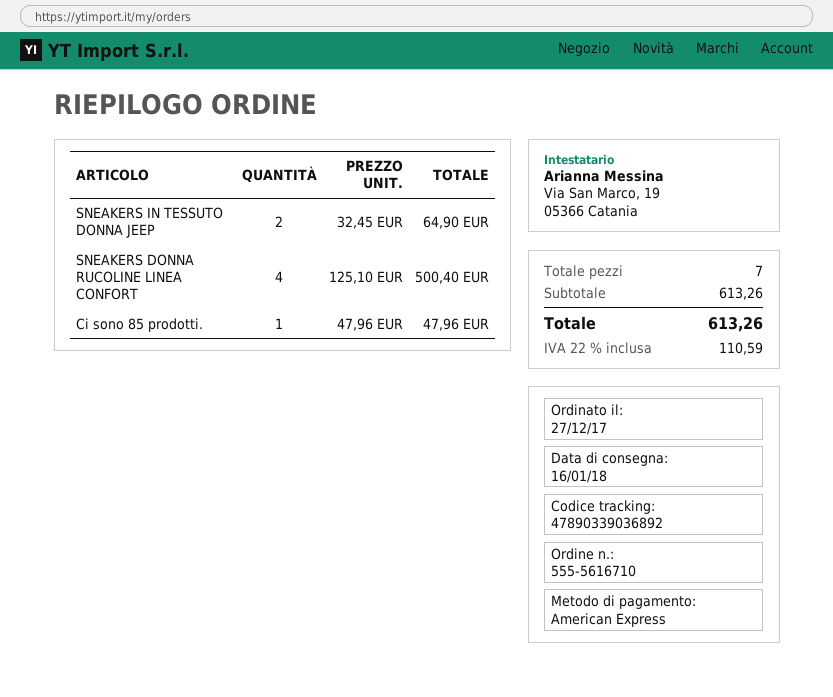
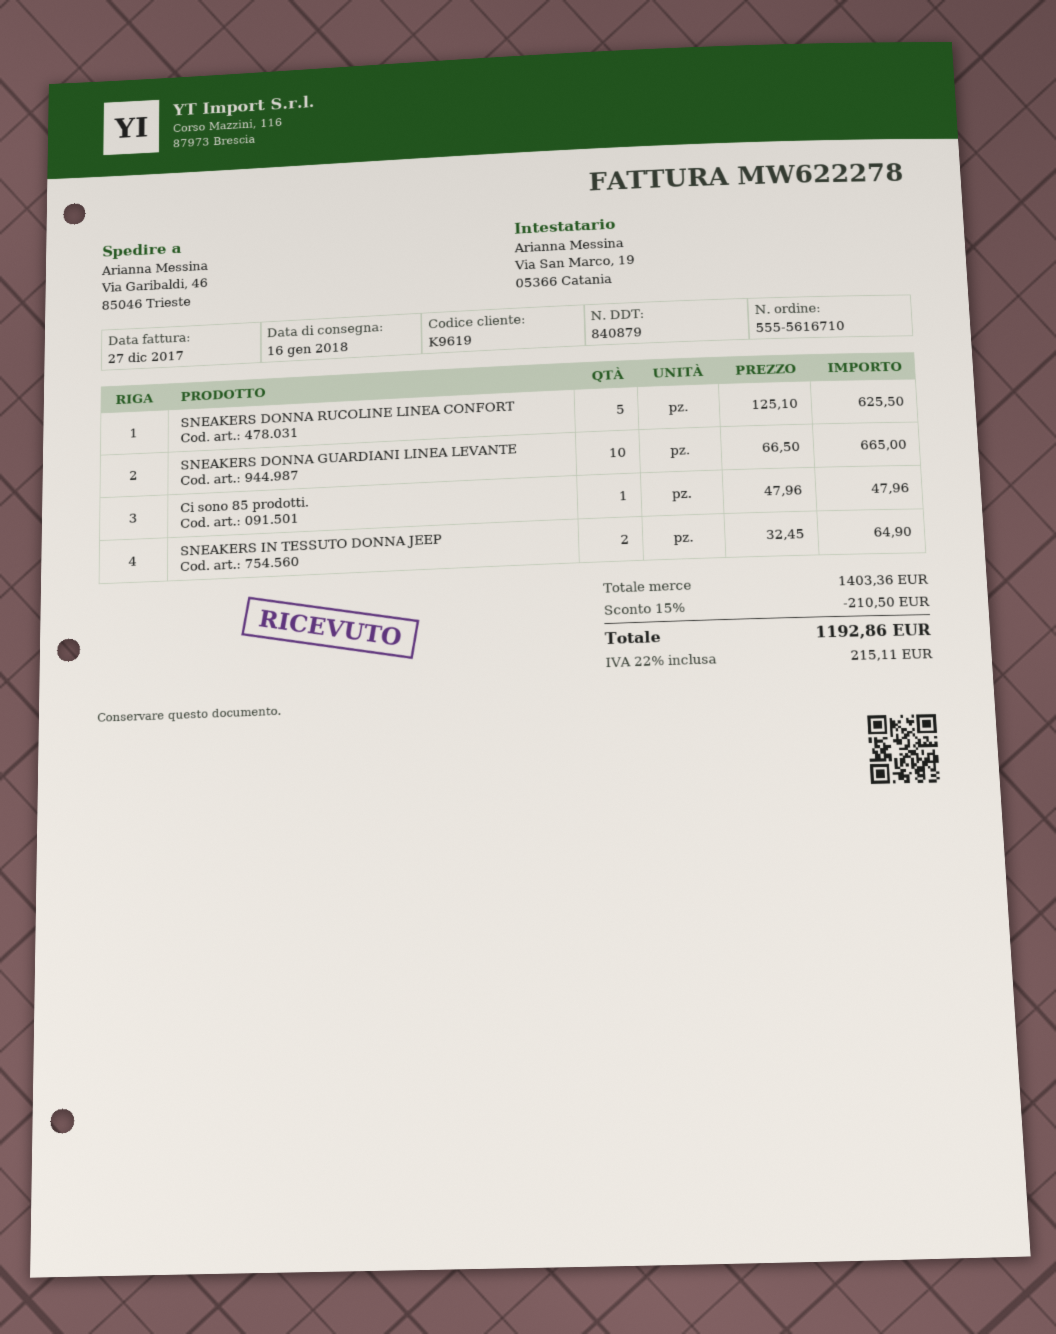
SNEAKERS DONNA RUCOLINE LINEA CONFORT: 4 x 125.10 = 500.40 -> 5 x 125.10 = 625.50
SNEAKERS DONNA GUARDIANI LINEA LEVANTE: none -> 10 x 66.50 = 665.00
subtotal: 613.26 -> 1403.36
discount: none -> 15% = 210.50
tax: 22% = 110.59 -> 22% = 215.11
total: 613.26 -> 1192.86

